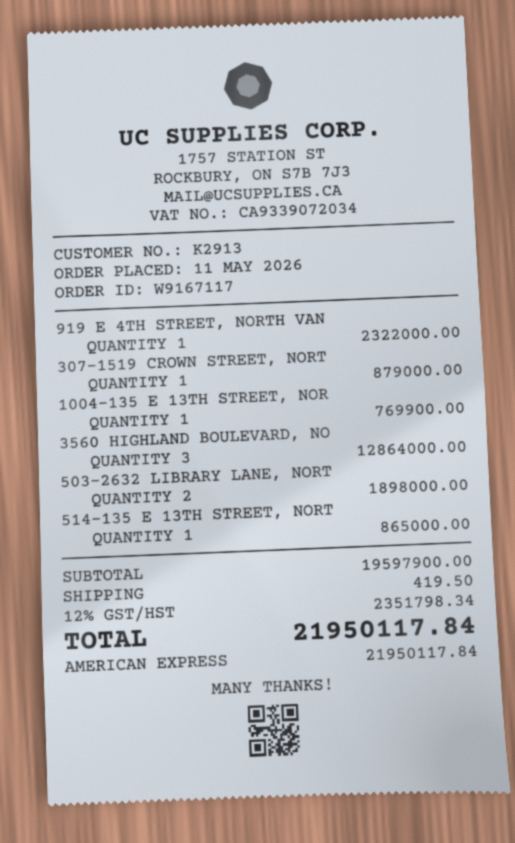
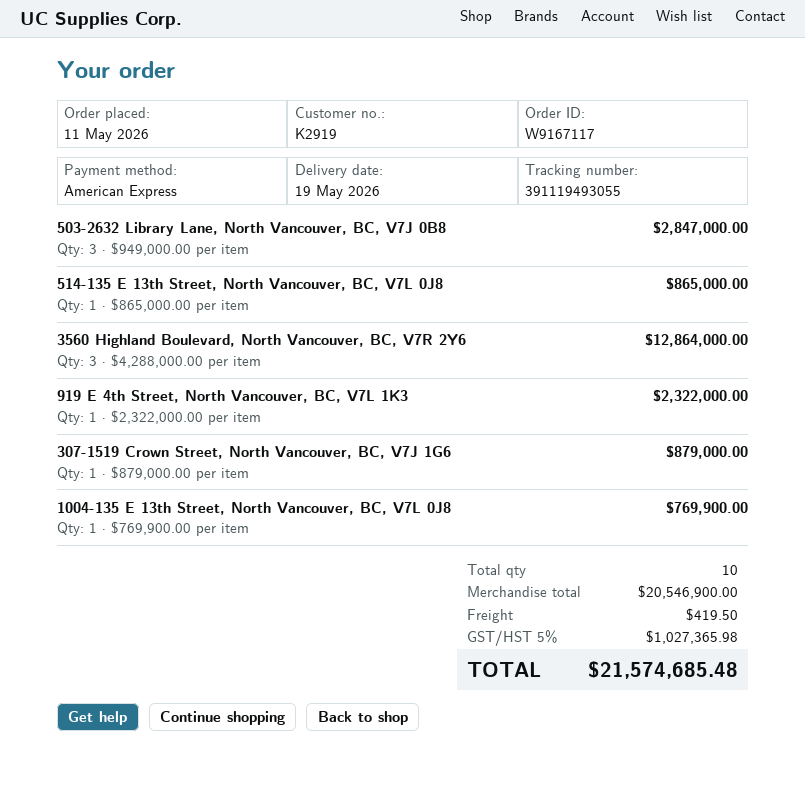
customer number: K2913 -> K2919
503-2632 LIBRARY LANE, NORT: 2 for 1898000.00 -> 3 for 2847000.00
subtotal: 19597900.00 -> 20546900.00
tax: 12% = 2351798.34 -> 5% = 1027365.98
total: 21950117.84 -> 21574685.48

